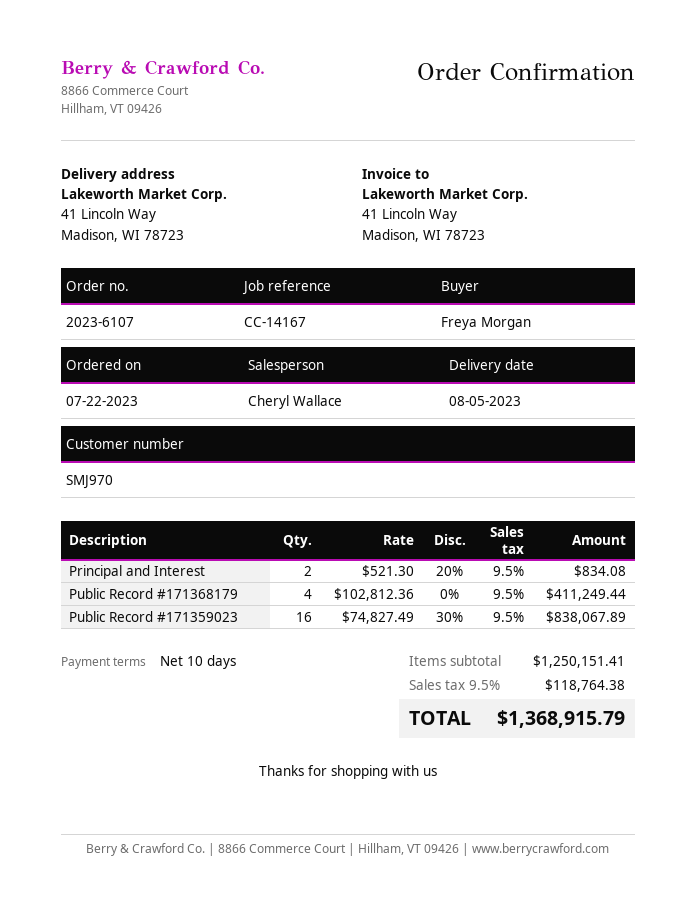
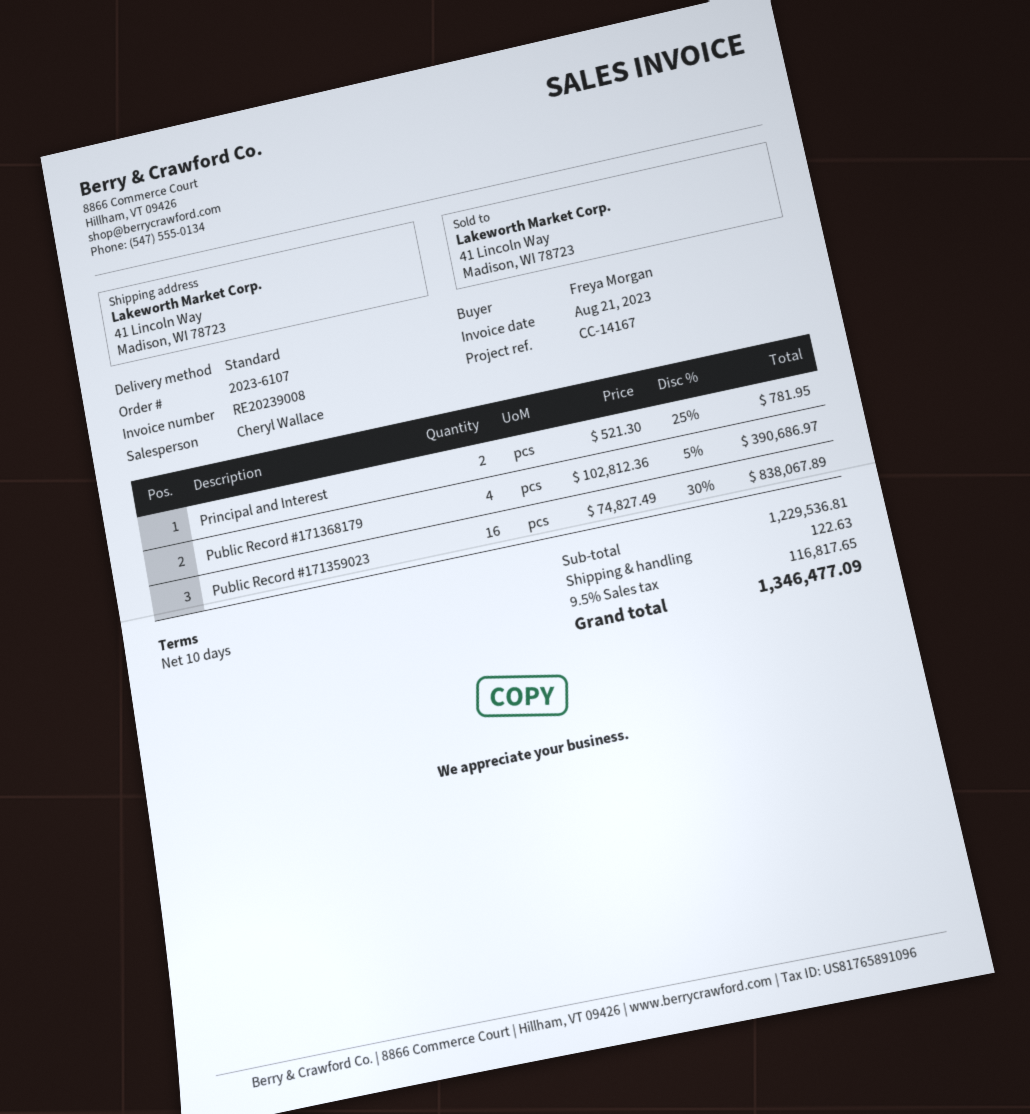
Principal and Interest: 2 x 521.30 - 20% = 834.08 -> 2 x 521.30 - 25% = 781.95
Public Record #171368179: 4 x 102812.36 = 411249.44 -> 4 x 102812.36 - 5% = 390686.97
subtotal: 1250151.41 -> 1229536.81
shipping: none -> 122.63
tax: 9.5% = 118764.38 -> 9.5% = 116817.65
total: 1368915.79 -> 1346477.09

